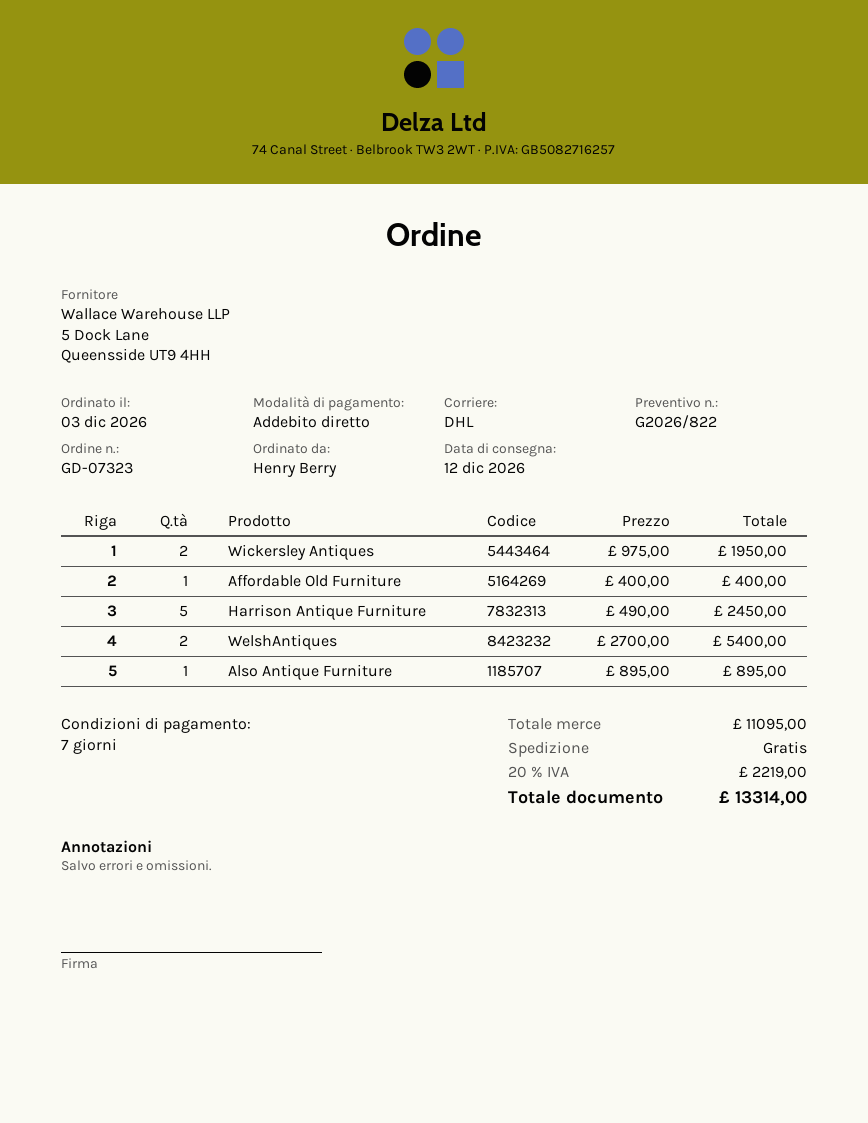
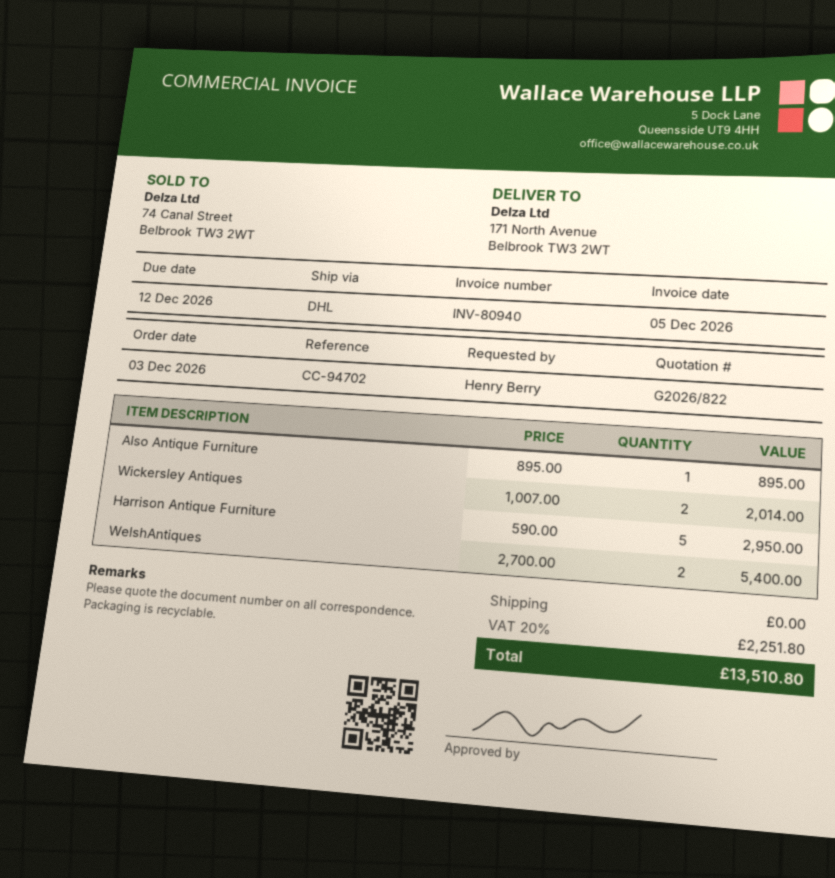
Wickersley Antiques: 2 x 975.00 = 1950.00 -> 2 x 1007.00 = 2014.00
Affordable Old Furniture: 1 x 400.00 = 400.00 -> none
Harrison Antique Furniture: 5 x 490.00 = 2450.00 -> 5 x 590.00 = 2950.00
tax: 20% = 2219.00 -> 20% = 2251.80
total: 13314.00 -> 13510.80

